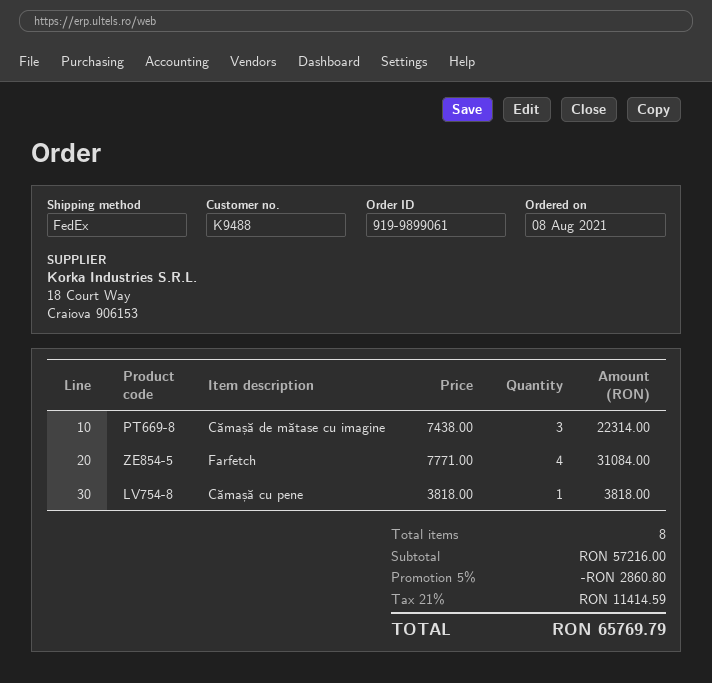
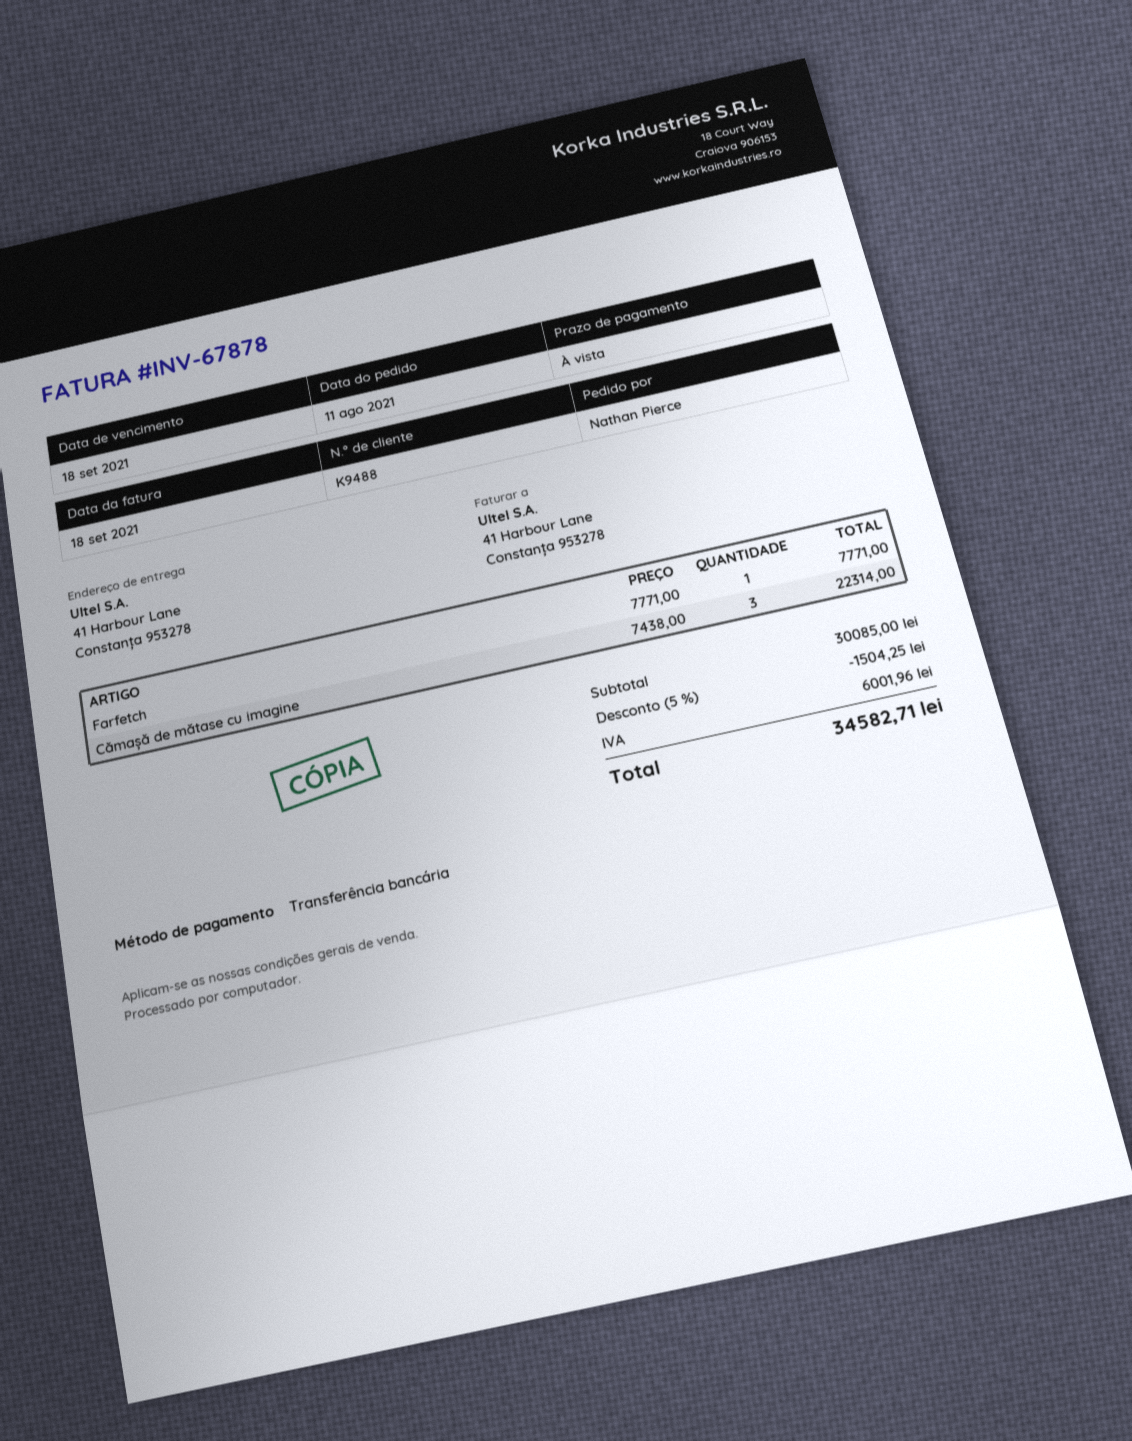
order date: 2021-08-08 -> 2021-08-11
Farfetch: 4 x 7771.00 = 31084.00 -> 1 x 7771.00 = 7771.00
Cămașă cu pene: 1 x 3818.00 = 3818.00 -> none
subtotal: 57216.00 -> 30085.00
discount: 5% = 2860.80 -> 5% = 1504.25
tax: 11414.59 -> 6001.96
total: 65769.79 -> 34582.71

